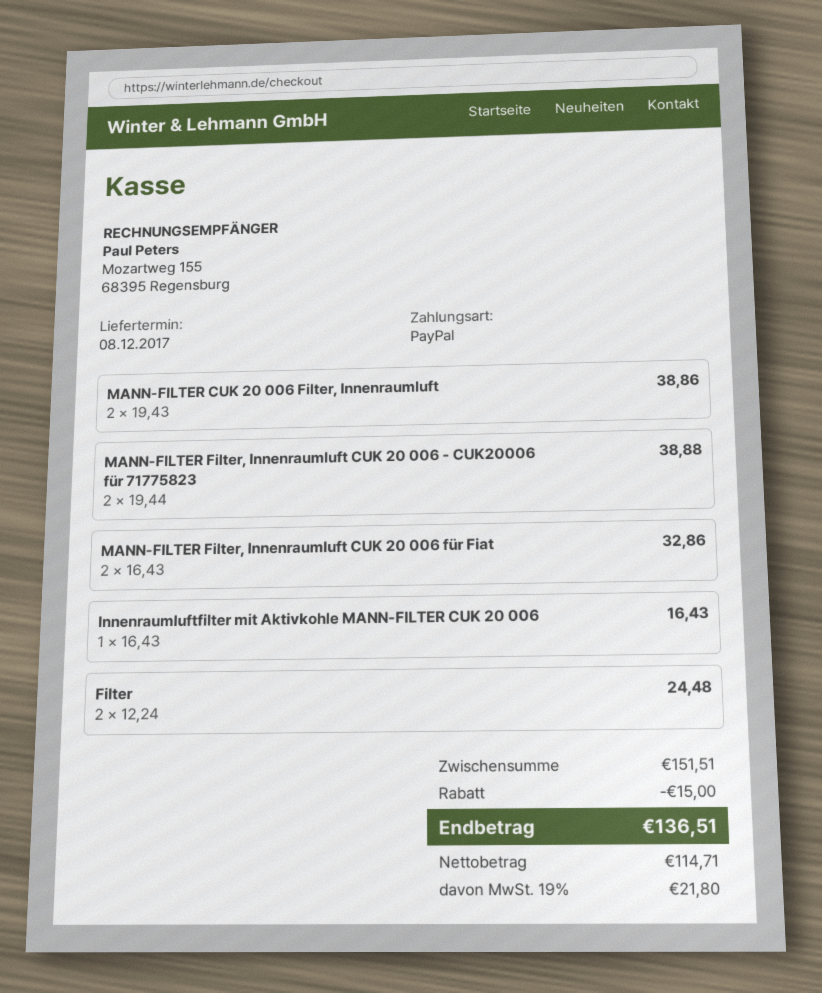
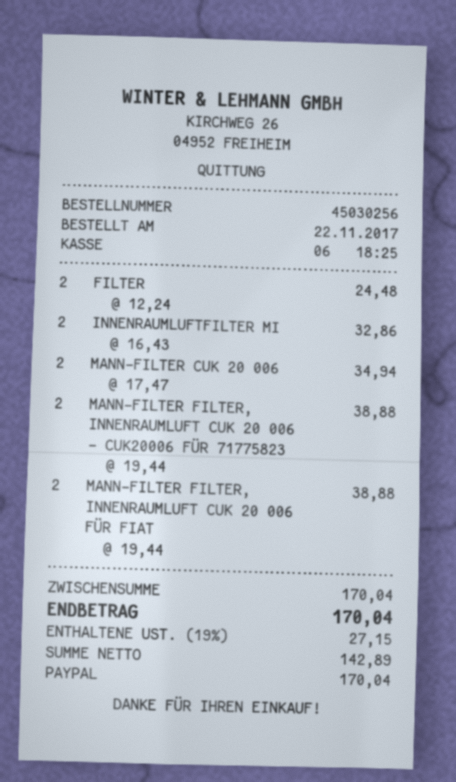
MANN-FILTER CUK 20 006 Filter, Innenraumluft: 2 x 19.43 = 38.86 -> 2 x 17.47 = 34.94
MANN-FILTER Filter, Innenraumluft CUK 20 006 für Fiat: 2 x 16.43 = 32.86 -> 2 x 19.44 = 38.88
Innenraumluftfilter mit Aktivkohle MANN-FILTER CUK 20 006: 1 x 16.43 = 16.43 -> 2 x 16.43 = 32.86
subtotal: 151.51 -> 170.04
discount: 15.00 -> none
net: 114.71 -> 142.89
tax: 19% = 21.80 -> 19% = 27.15
total: 136.51 -> 170.04

